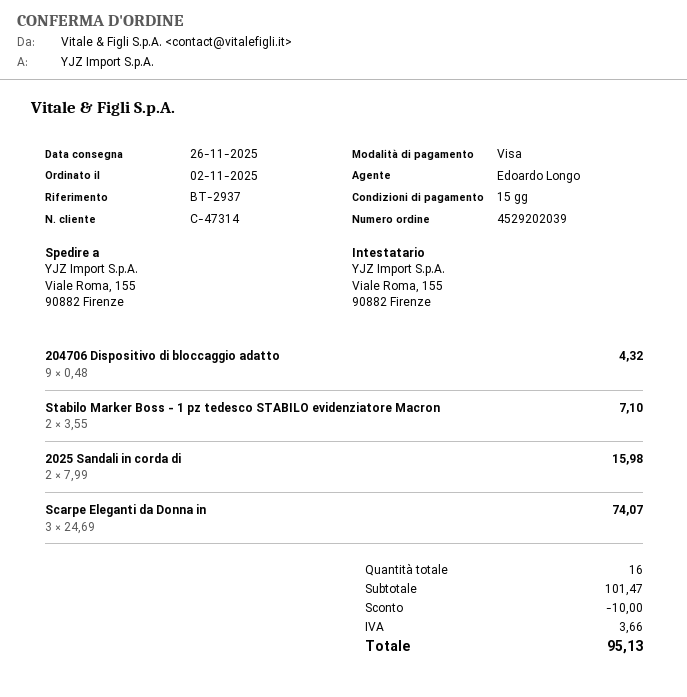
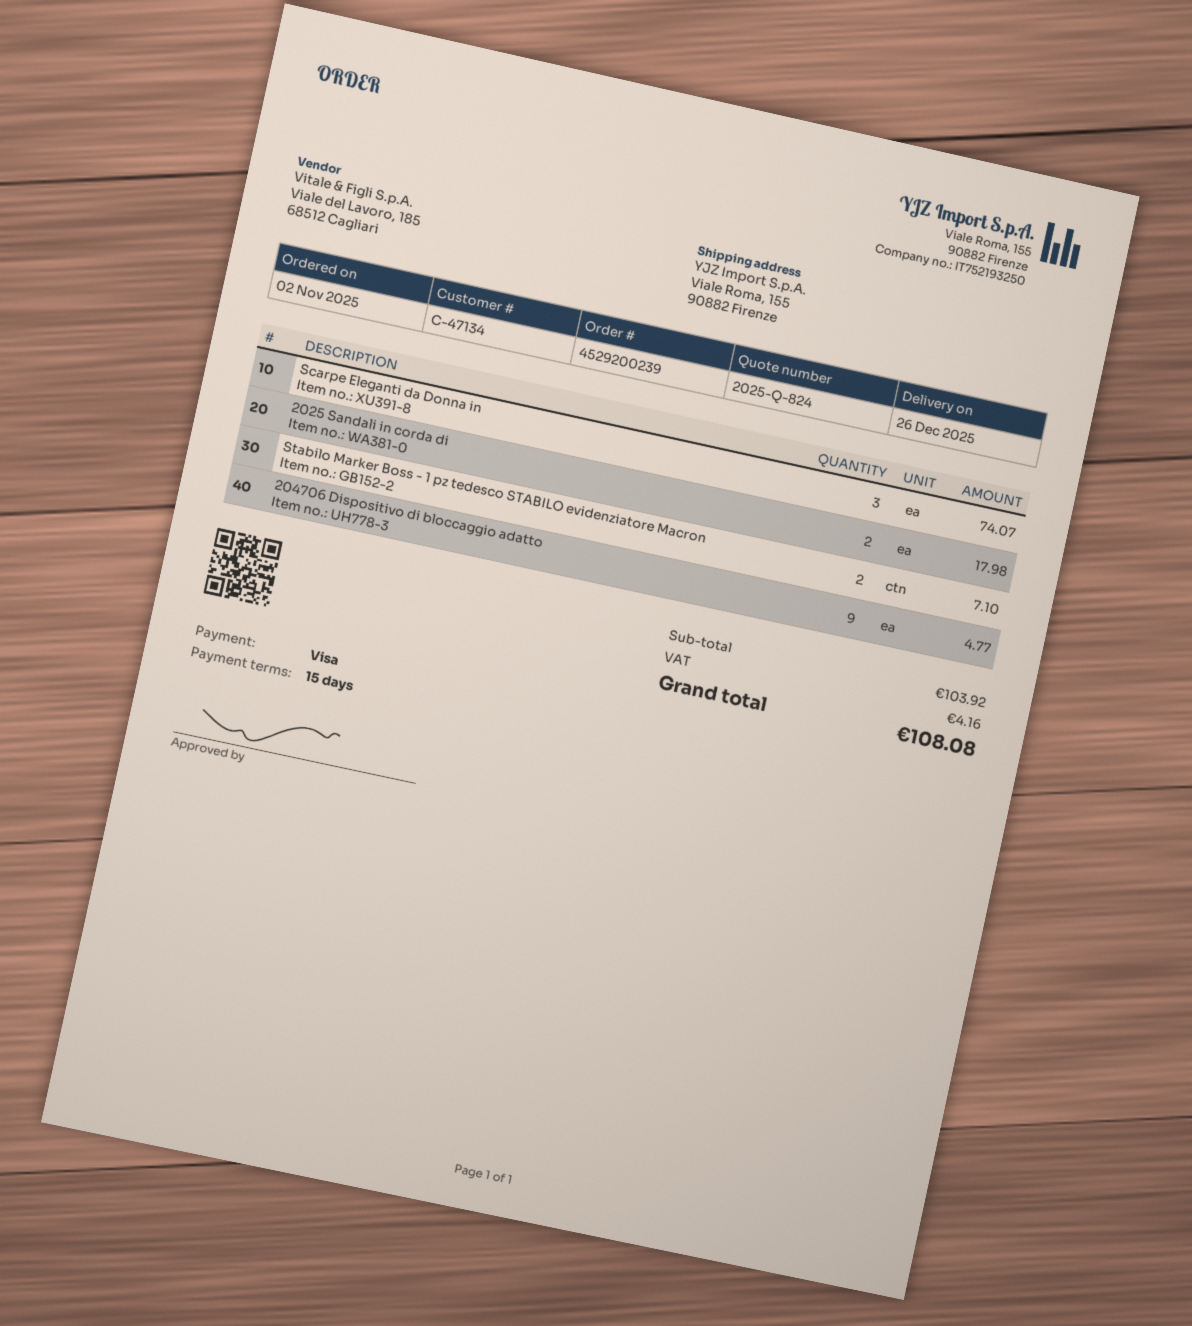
order number: 4529202039 -> 4529200239
delivery date: 2025-11-26 -> 2025-12-26
customer number: C-47314 -> C-47134
204706 Dispositivo di bloccaggio adatto: 9 for 4.32 -> 9 for 4.77
2025 Sandali in corda di: 2 for 15.98 -> 2 for 17.98
subtotal: 101.47 -> 103.92
discount: 10.00 -> none
tax: 3.66 -> 4.16
total: 95.13 -> 108.08

